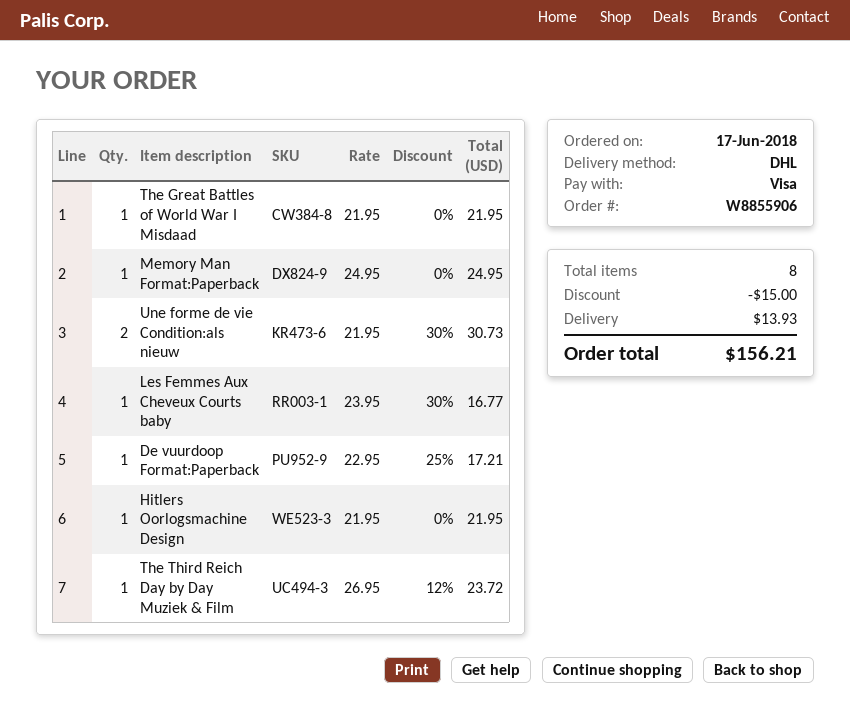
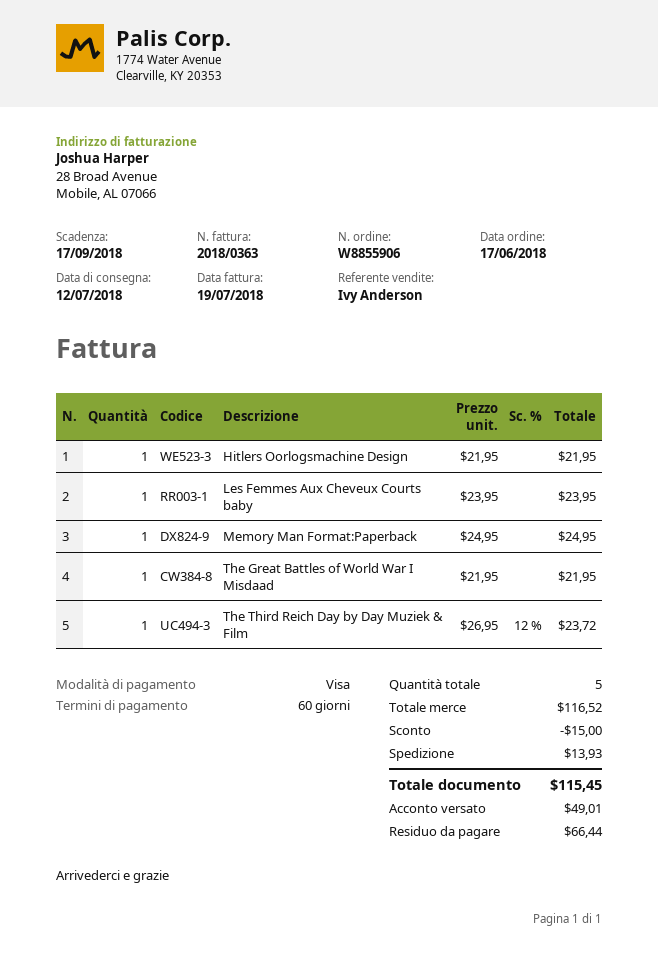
Une forme de vie Condition:als nieuw: 2 x 21.95 - 30% = 30.73 -> none
Les Femmes Aux Cheveux Courts baby: 1 x 23.95 - 30% = 16.77 -> 1 x 23.95 = 23.95
De vuurdoop Format:Paperback: 1 x 22.95 - 25% = 17.21 -> none
total quantity: 8 -> 5
total: 156.21 -> 115.45

